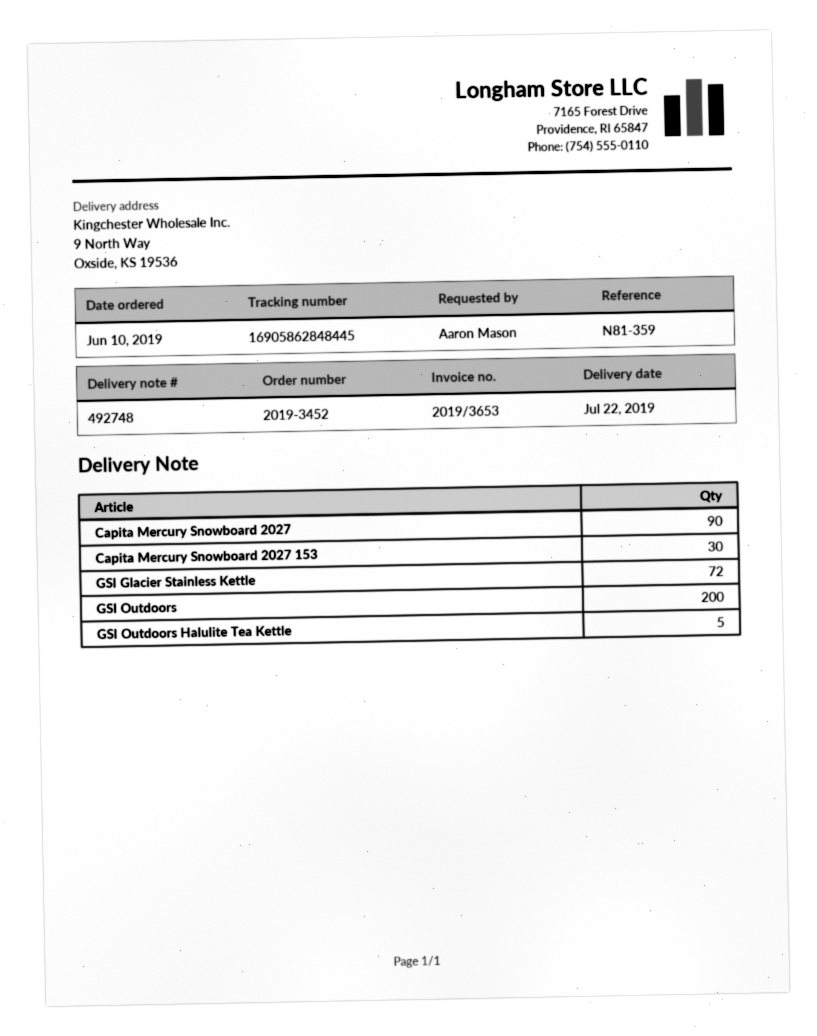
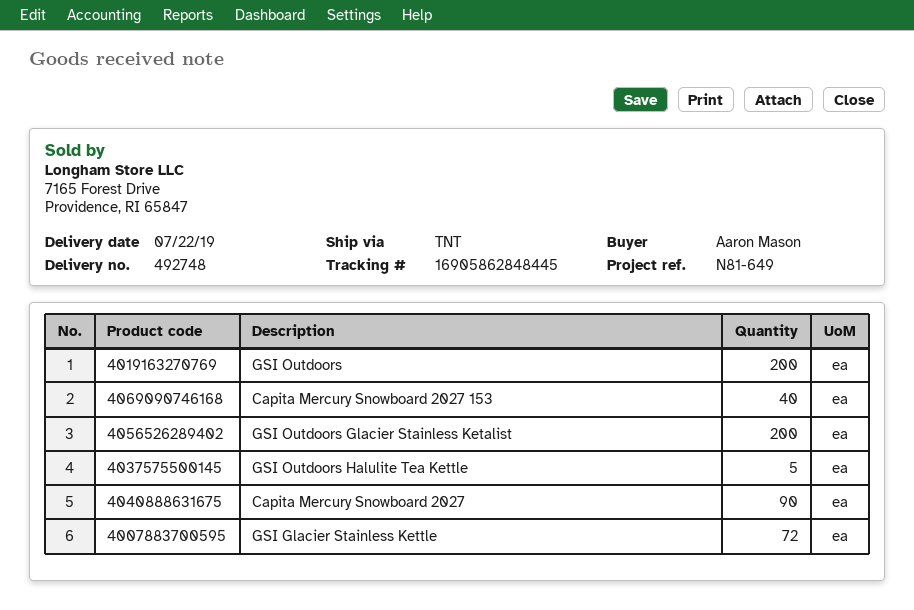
reference: N81-359 -> N81-649
Capita Mercury Snowboard 2027 153: 30 -> 40
GSI Outdoors Glacier Stainless Ketalist: none -> 200

